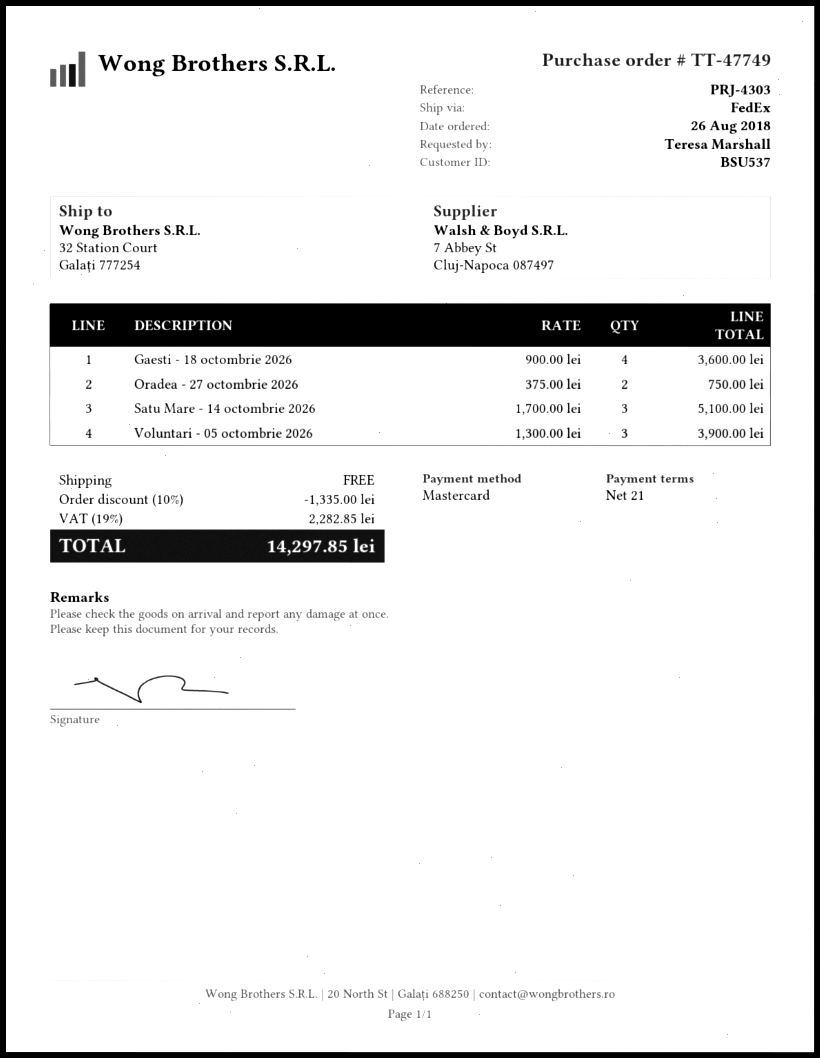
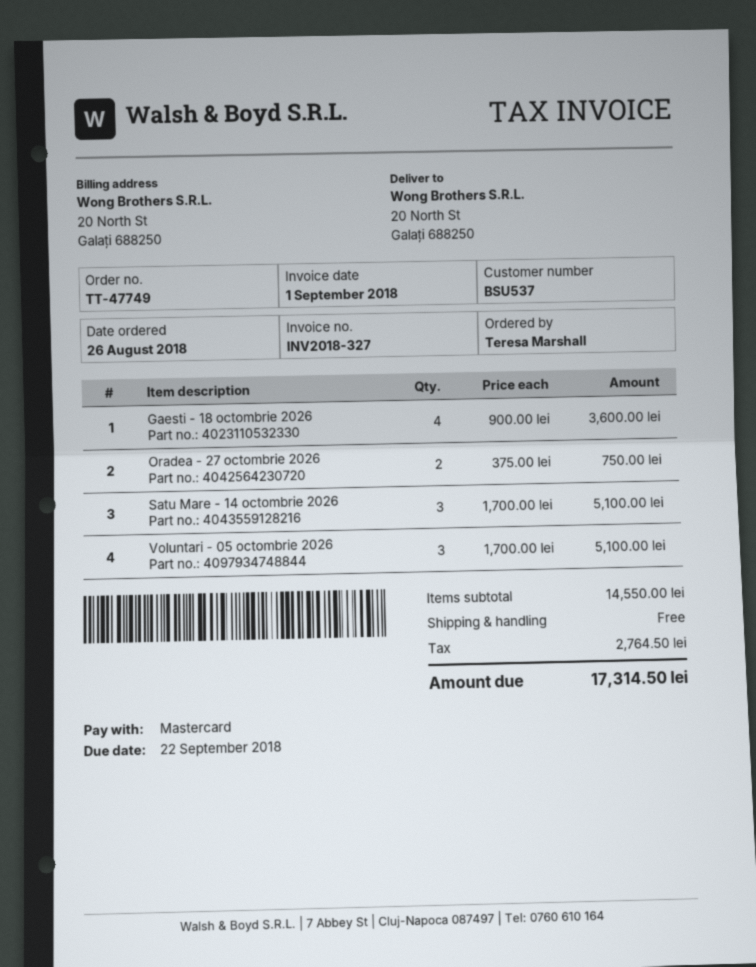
ship to: 32 Station Court, Galați 777254 -> 20 North St, Galați 688250
Voluntari - 05 octombrie 2026: 3 x 1300.00 = 3900.00 -> 3 x 1700.00 = 5100.00
discount: 10% = 1335.00 -> none
tax: 2282.85 -> 2764.50
total: 14297.85 -> 17314.50

